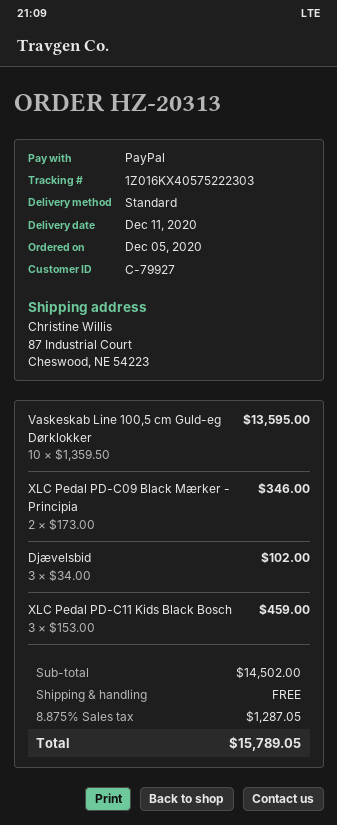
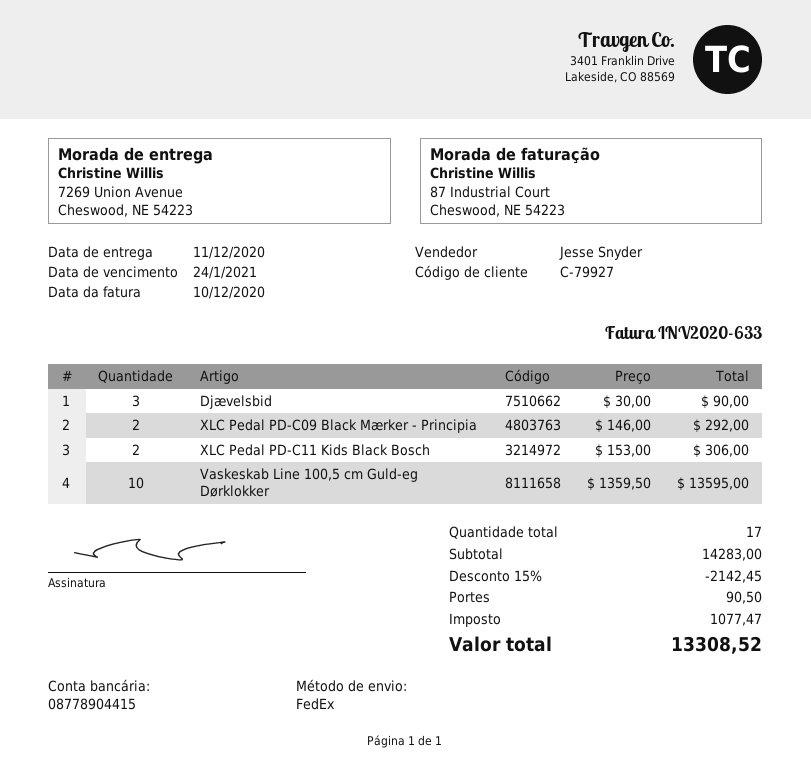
shipping method: standard -> FedEx
ship to: 87 Industrial Court, Cheswood, NE 54223 -> 7269 Union Avenue, Cheswood, NE 54223
XLC Pedal PD-C09 Black Mærker - Principia: 2 x 173.00 = 346.00 -> 2 x 146.00 = 292.00
Djævelsbid: 3 x 34.00 = 102.00 -> 3 x 30.00 = 90.00
XLC Pedal PD-C11 Kids Black Bosch: 3 x 153.00 = 459.00 -> 2 x 153.00 = 306.00
subtotal: 14502.00 -> 14283.00
discount: none -> 15% = 2142.45
shipping: 0.00 -> 90.50
tax: 1287.05 -> 1077.47
total: 15789.05 -> 13308.52

